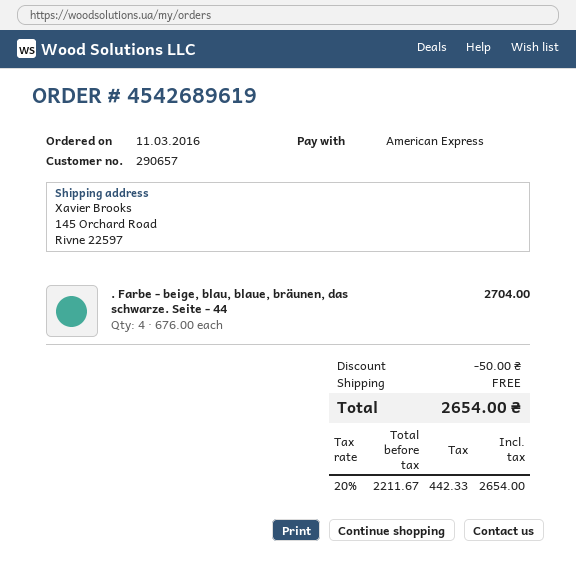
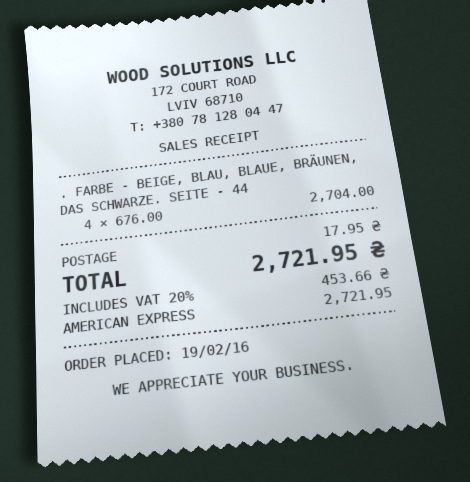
order date: 2016-03-11 -> 2016-02-19
discount: 50.00 -> none
shipping: 0.00 -> 17.95
tax: 20% = 442.33 -> 20% = 453.66
total: 2654.00 -> 2721.95

